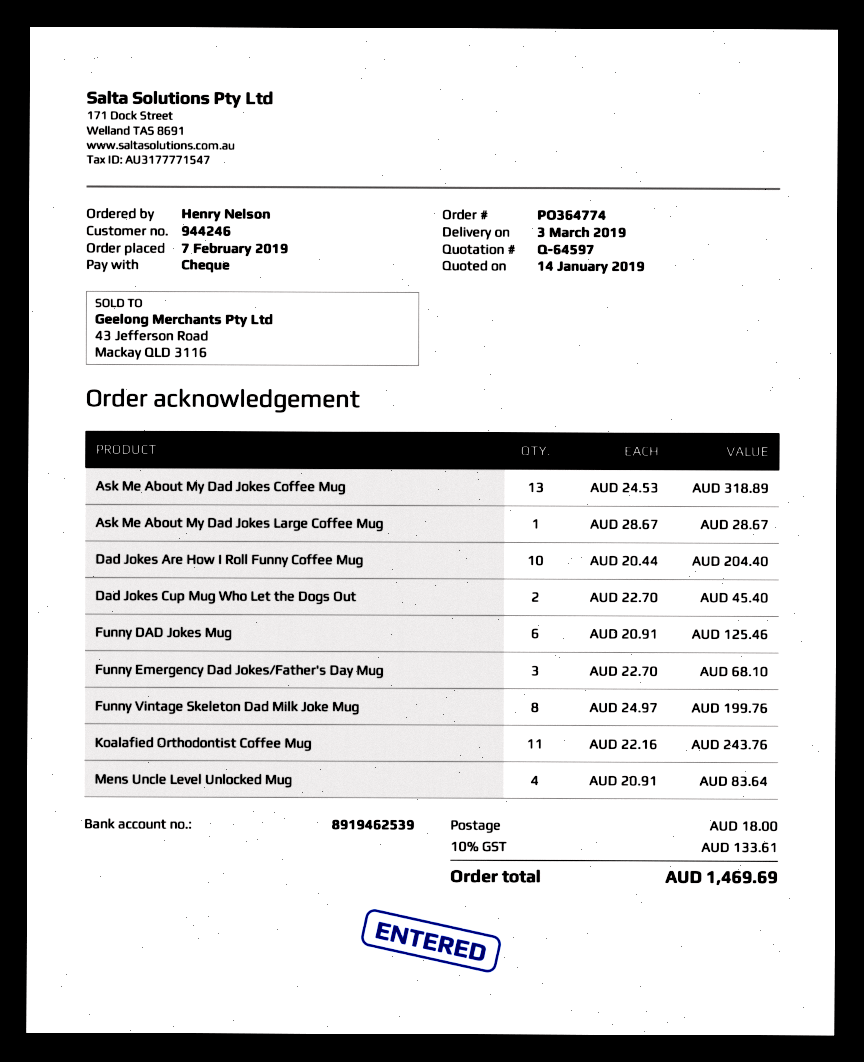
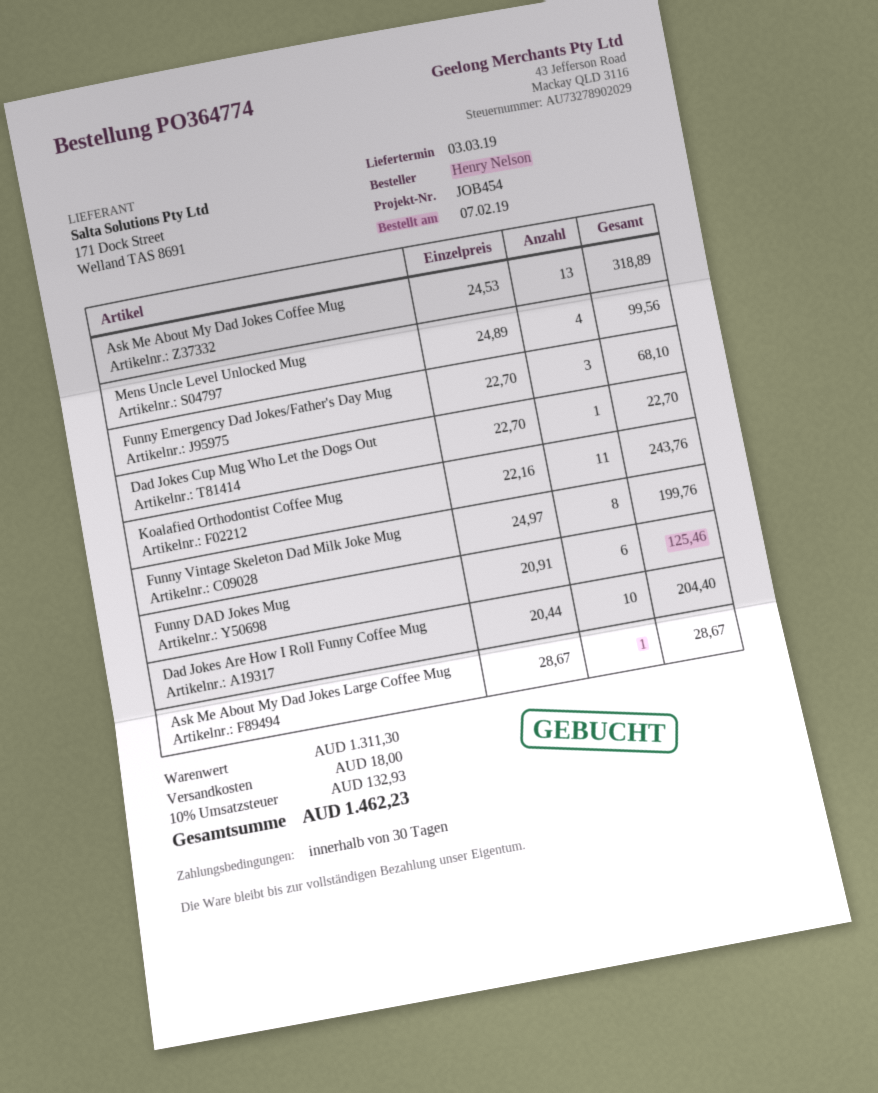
Dad Jokes Cup Mug Who Let the Dogs Out: 2 x 22.70 = 45.40 -> 1 x 22.70 = 22.70
Mens Uncle Level Unlocked Mug: 4 x 20.91 = 83.64 -> 4 x 24.89 = 99.56
tax: 10% = 133.61 -> 10% = 132.93
total: 1469.69 -> 1462.23

